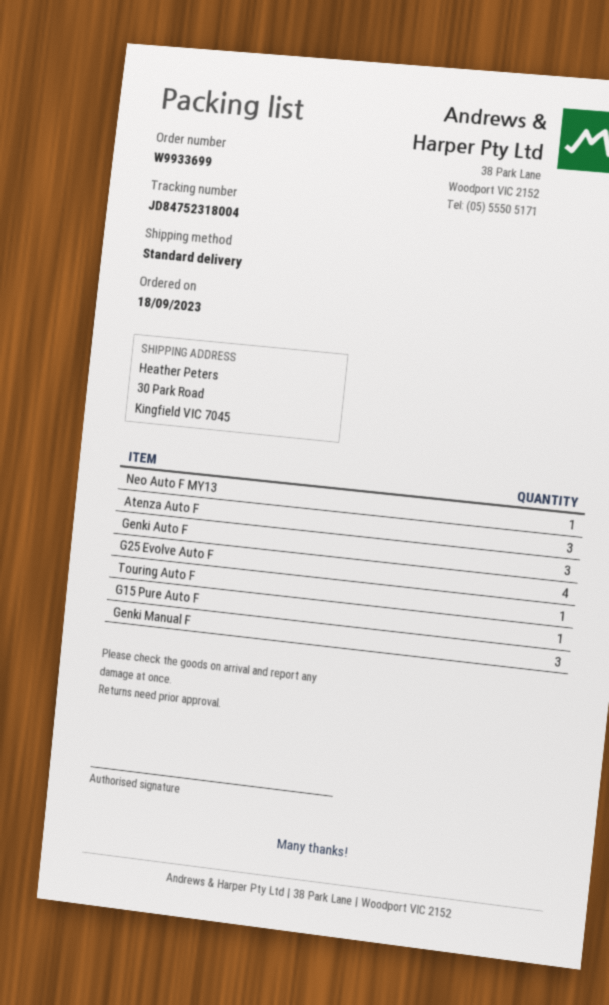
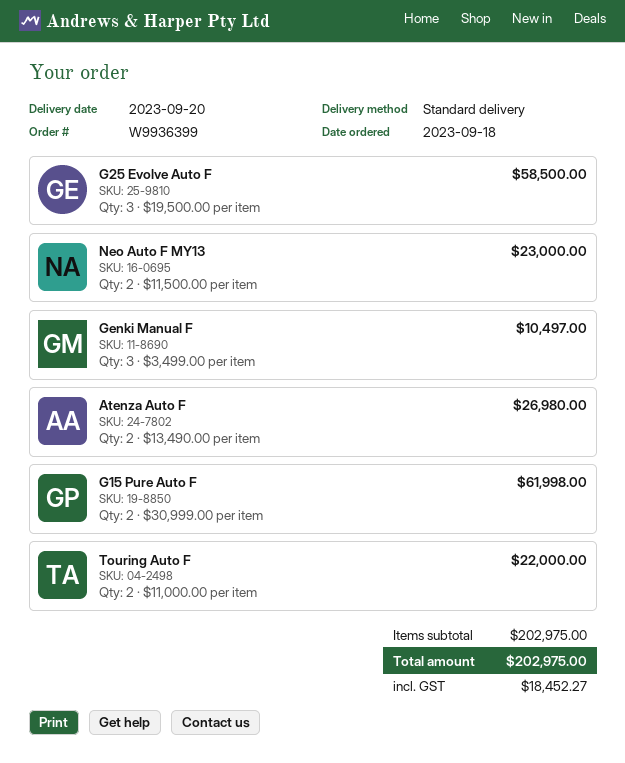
order number: W9933699 -> W9936399
Neo Auto F MY13: 1 -> 2
Atenza Auto F: 3 -> 2
Genki Auto F: 3 -> none
G25 Evolve Auto F: 4 -> 3
Touring Auto F: 1 -> 2
G15 Pure Auto F: 1 -> 2

